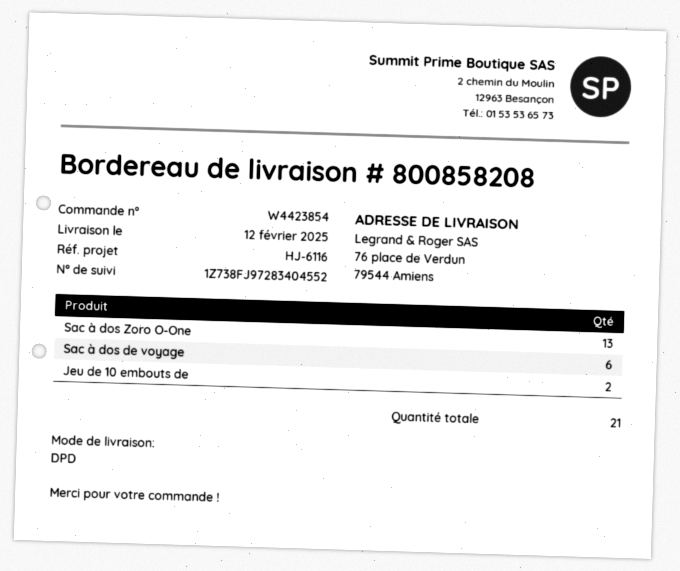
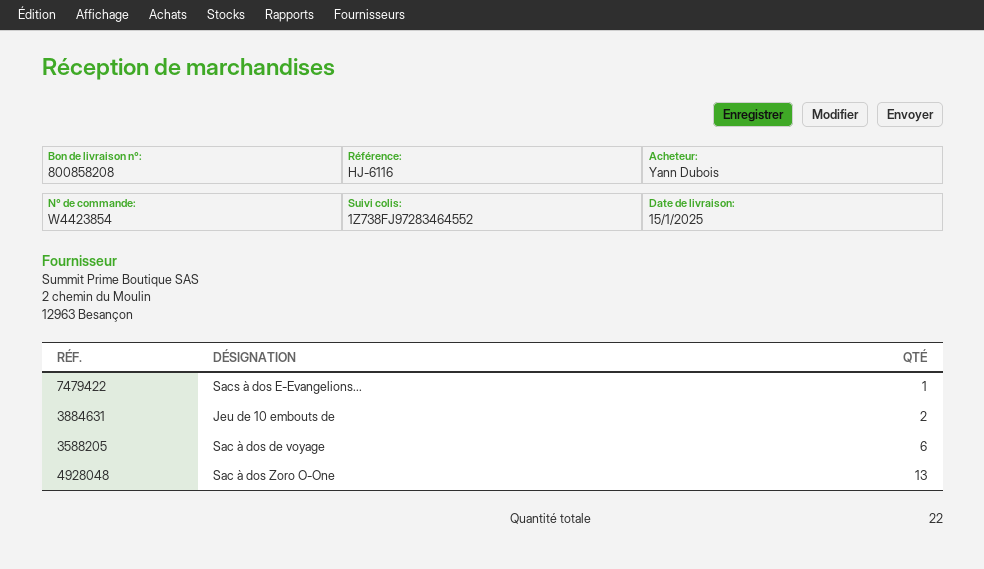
delivery date: 2025-02-12 -> 2025-01-15
tracking number: 1Z738FJ97283404552 -> 1Z738FJ97283464552
Sacs à dos E-Evangelions...: none -> 1
total quantity: 21 -> 22

